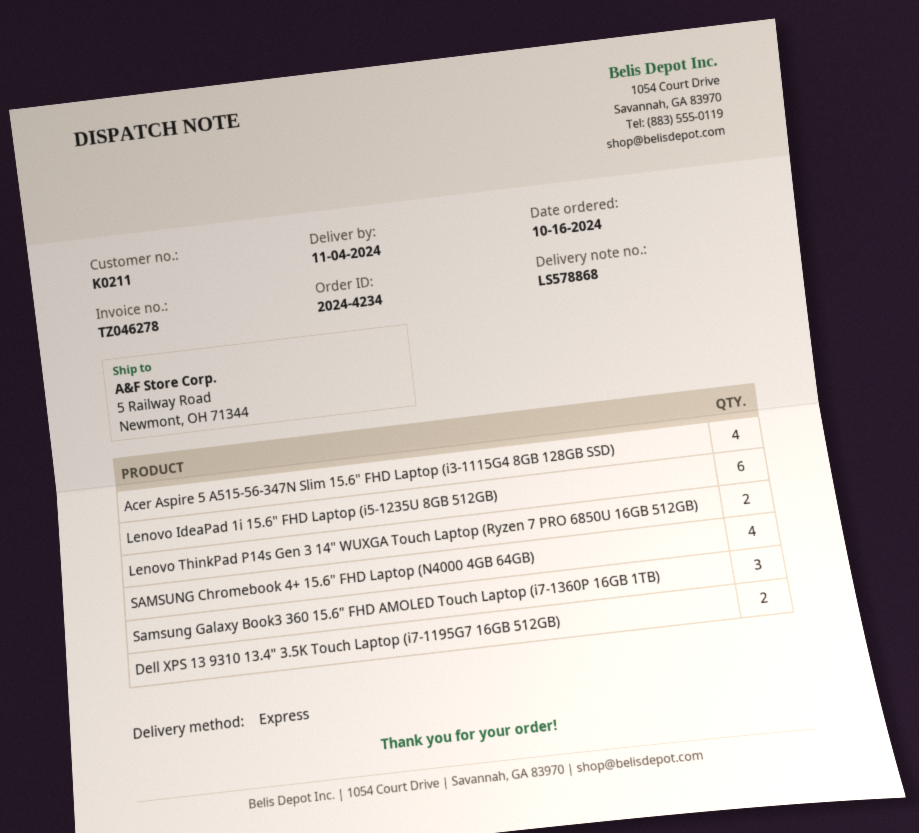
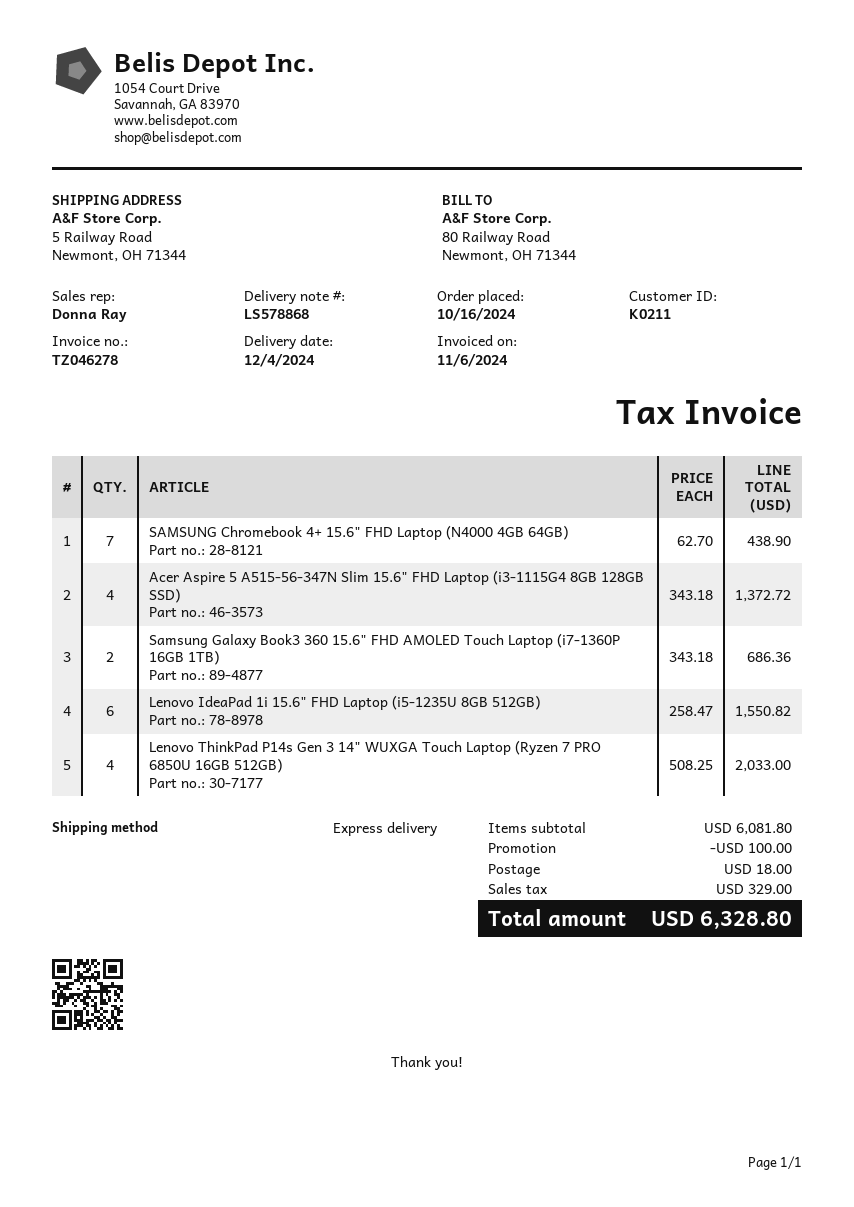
delivery date: 2024-11-04 -> 2024-12-04
Lenovo ThinkPad P14s Gen 3 14" WUXGA Touch Laptop (Ryzen 7 PRO 6850U 16GB 512GB): 2 -> 4
SAMSUNG Chromebook 4+ 15.6" FHD Laptop (N4000 4GB 64GB): 4 -> 7
Samsung Galaxy Book3 360 15.6" FHD AMOLED Touch Laptop (i7-1360P 16GB 1TB): 3 -> 2
Dell XPS 13 9310 13.4" 3.5K Touch Laptop (i7-1195G7 16GB 512GB): 2 -> none

